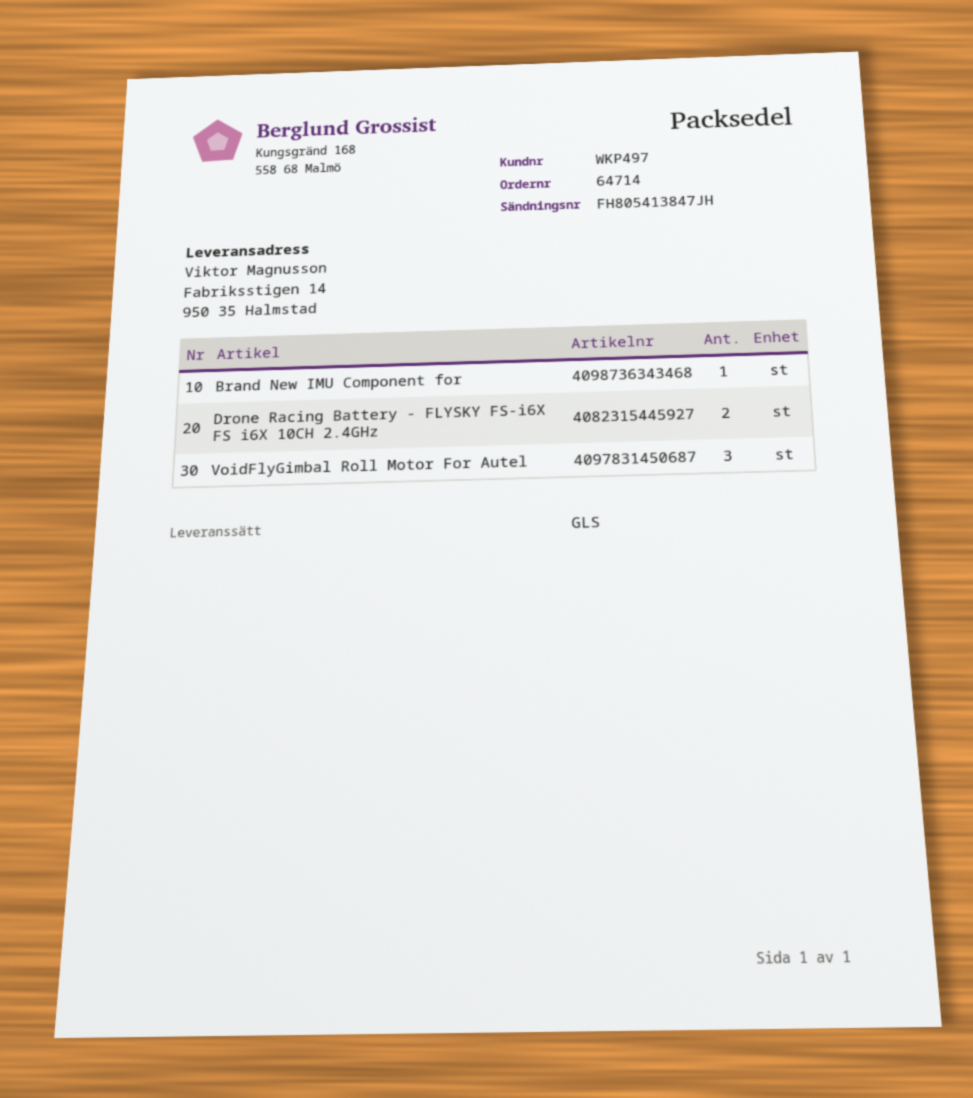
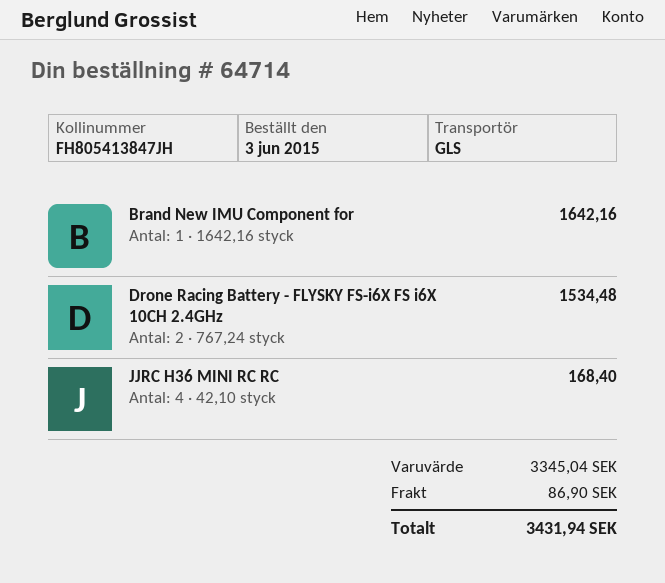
VoidFlyGimbal Roll Motor For Autel: 3 -> none
JJRC H36 MINI RC RC: none -> 4

